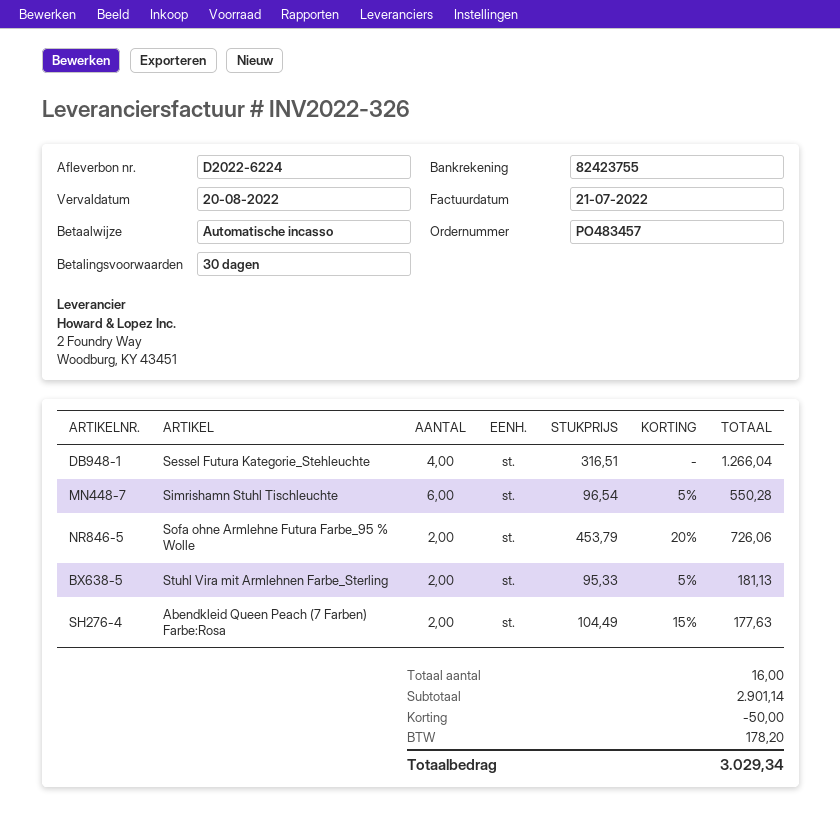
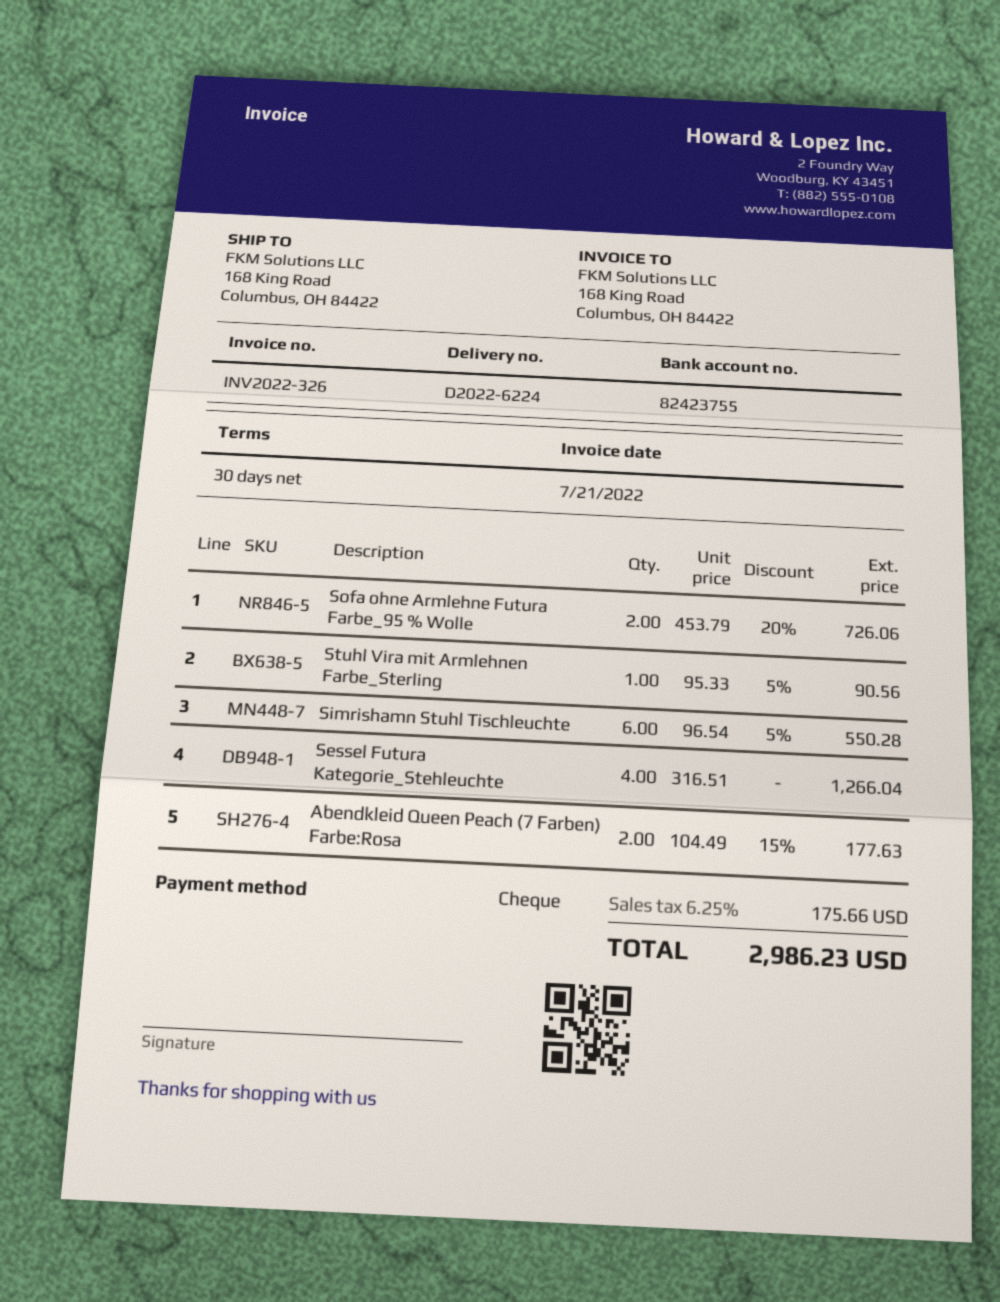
payment method: direct debit -> cheque
Stuhl Vira mit Armlehnen Farbe_Sterling: 2 x 95.33 - 5% = 181.13 -> 1 x 95.33 - 5% = 90.56
discount: 50.00 -> none
tax: 178.20 -> 175.66
total: 3029.34 -> 2986.23

